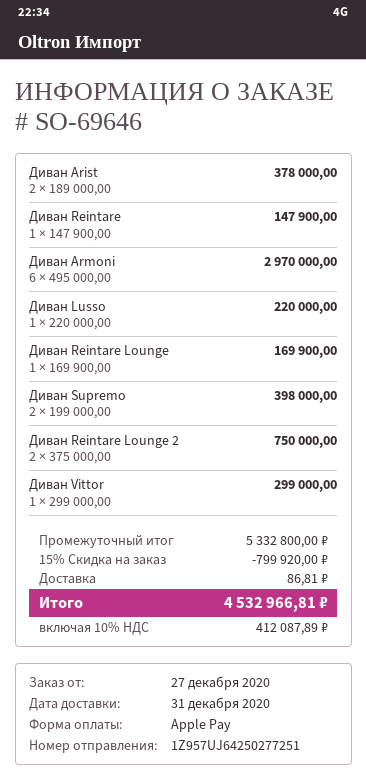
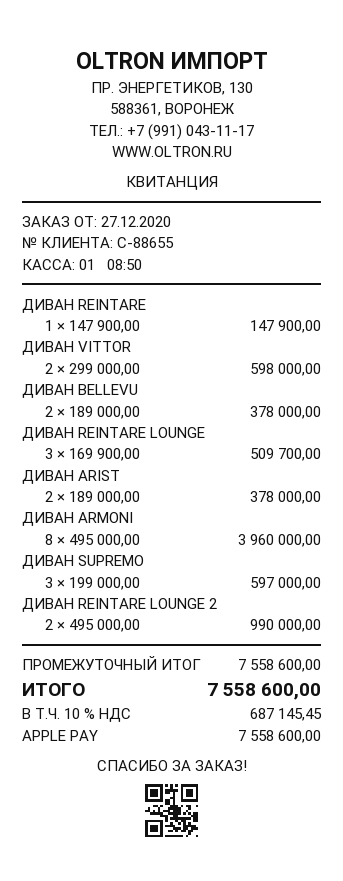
Диван Armoni: 6 x 495000.00 = 2970000.00 -> 8 x 495000.00 = 3960000.00
Диван Lusso: 1 x 220000.00 = 220000.00 -> none
Диван Reintare Lounge: 1 x 169900.00 = 169900.00 -> 3 x 169900.00 = 509700.00
Диван Supremo: 2 x 199000.00 = 398000.00 -> 3 x 199000.00 = 597000.00
Диван Reintare Lounge 2: 2 x 375000.00 = 750000.00 -> 2 x 495000.00 = 990000.00
Диван Vittor: 1 x 299000.00 = 299000.00 -> 2 x 299000.00 = 598000.00
ДИВАН BELLEVU: none -> 2 x 189000.00 = 378000.00
subtotal: 5332800.00 -> 7558600.00
discount: 15% = 799920.00 -> none
shipping: 86.81 -> none
tax: 10% = 412087.89 -> 10% = 687145.45
total: 4532966.81 -> 7558600.00

